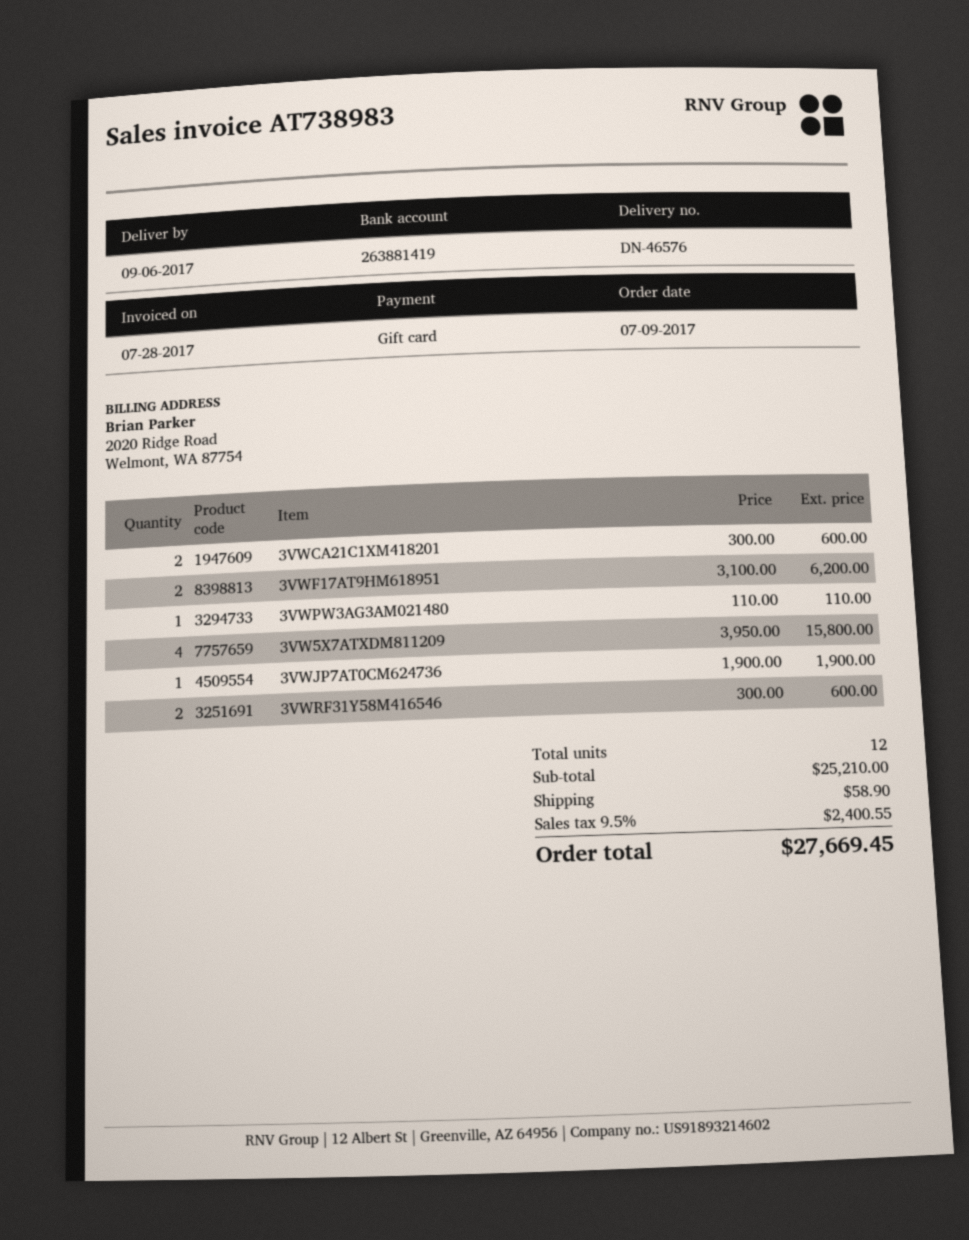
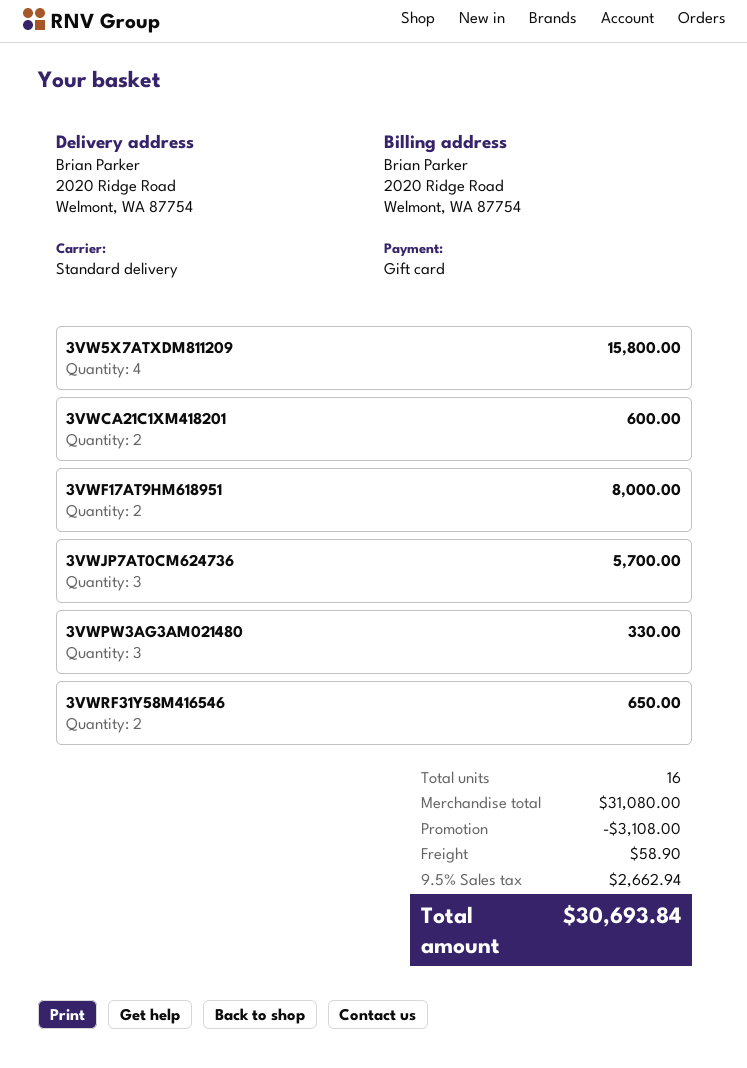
3VWF17AT9HM618951: 2 for 6200.00 -> 2 for 8000.00
3VWPW3AG3AM021480: 1 for 110.00 -> 3 for 330.00
3VWJP7AT0CM624736: 1 for 1900.00 -> 3 for 5700.00
3VWRF31Y58M416546: 2 for 600.00 -> 2 for 650.00
total quantity: 12 -> 16
subtotal: 25210.00 -> 31080.00
discount: none -> 3108.00
tax: 9.5% = 2400.55 -> 9.5% = 2662.94
total: 27669.45 -> 30693.84

